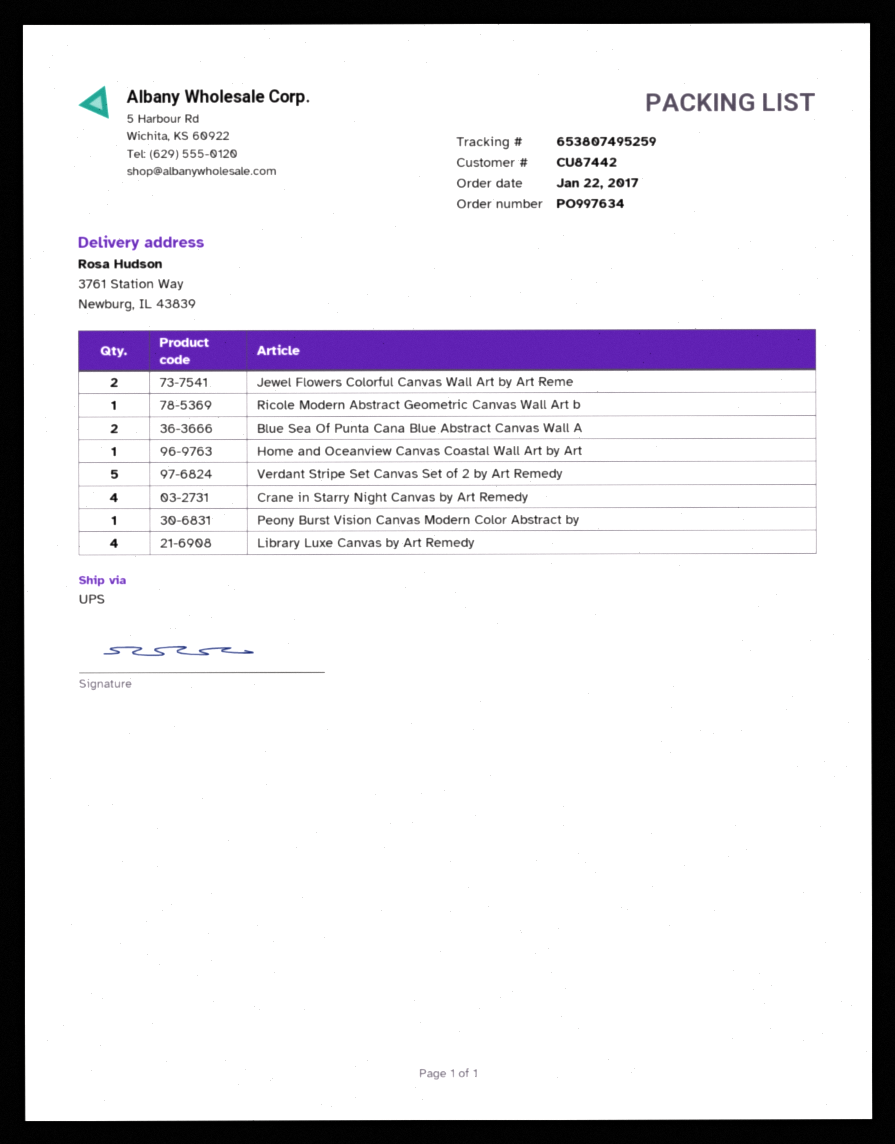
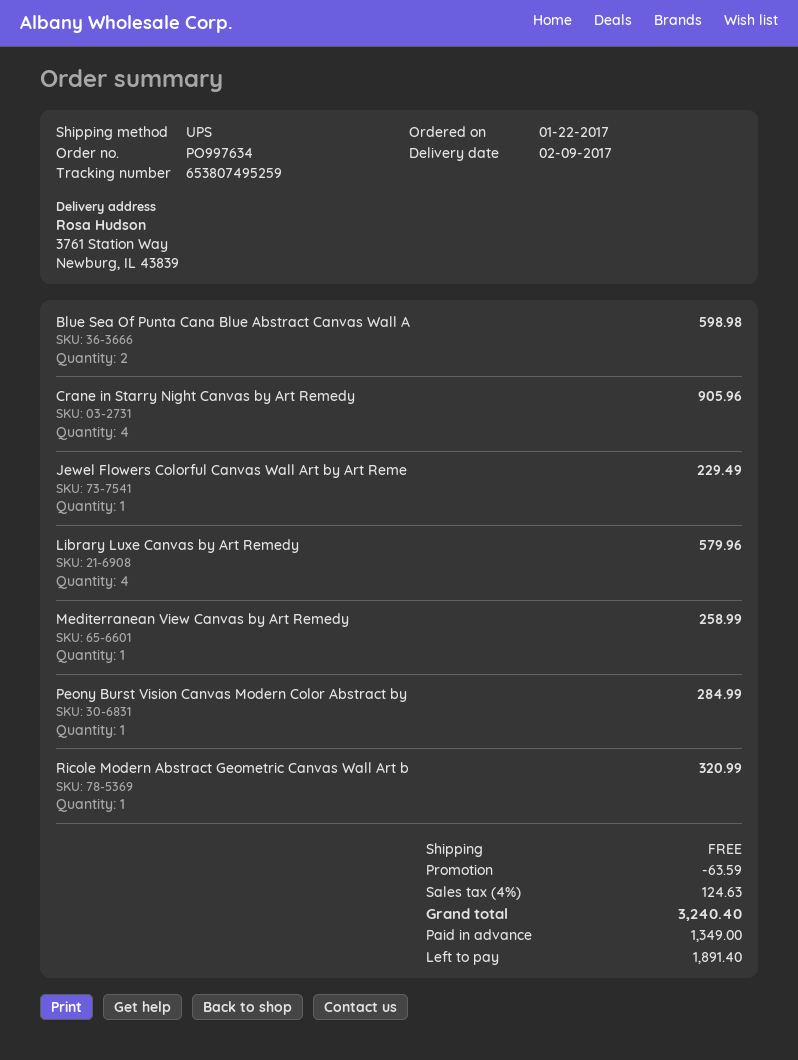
Jewel Flowers Colorful Canvas Wall Art by Art Reme: 2 -> 1
Home and Oceanview Canvas Coastal Wall Art by Art: 1 -> none
Verdant Stripe Set Canvas Set of 2 by Art Remedy: 5 -> none
Mediterranean View Canvas by Art Remedy: none -> 1

